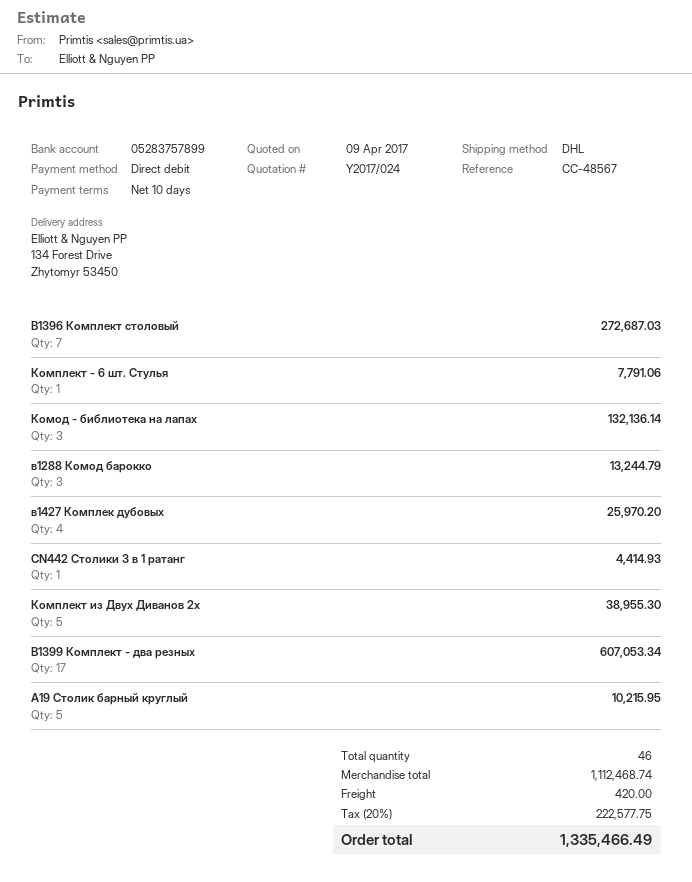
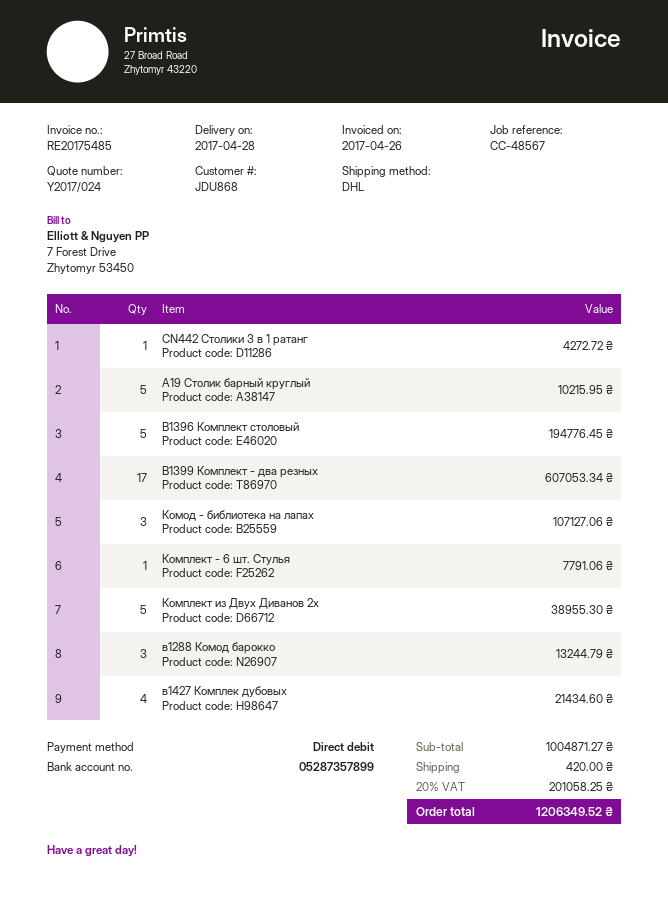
bank account: 05283757899 -> 05287357899
В1396 Комплект столовый: 7 for 272687.03 -> 5 for 194776.45
Комод - библиотека на лапах: 3 for 132136.14 -> 3 for 107127.06
в1427 Комплек дубовых: 4 for 25970.20 -> 4 for 21434.60
CN442 Столики 3 в 1 ратанг: 1 for 4414.93 -> 1 for 4272.72
subtotal: 1112468.74 -> 1004871.27
tax: 20% = 222577.75 -> 20% = 201058.25
total: 1335466.49 -> 1206349.52

